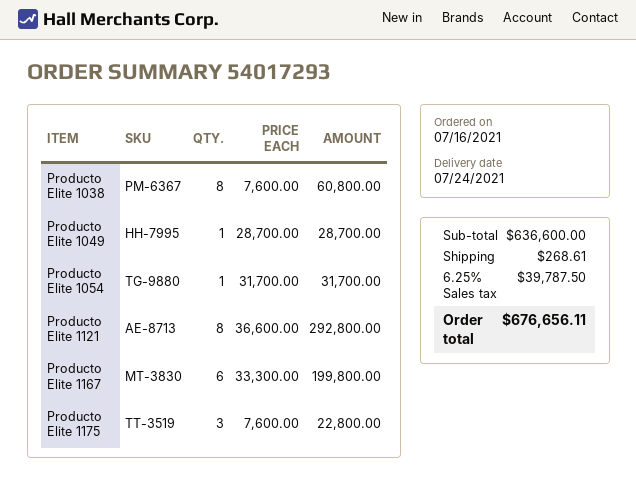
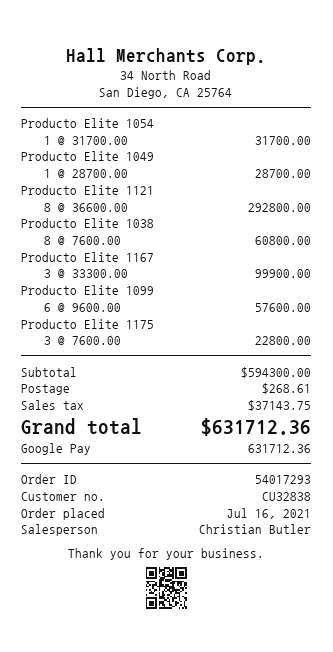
Producto Elite 1167: 6 x 33300.00 = 199800.00 -> 3 x 33300.00 = 99900.00
Producto Elite 1099: none -> 6 x 9600.00 = 57600.00
subtotal: 636600.00 -> 594300.00
tax: 39787.50 -> 37143.75
total: 676656.11 -> 631712.36

